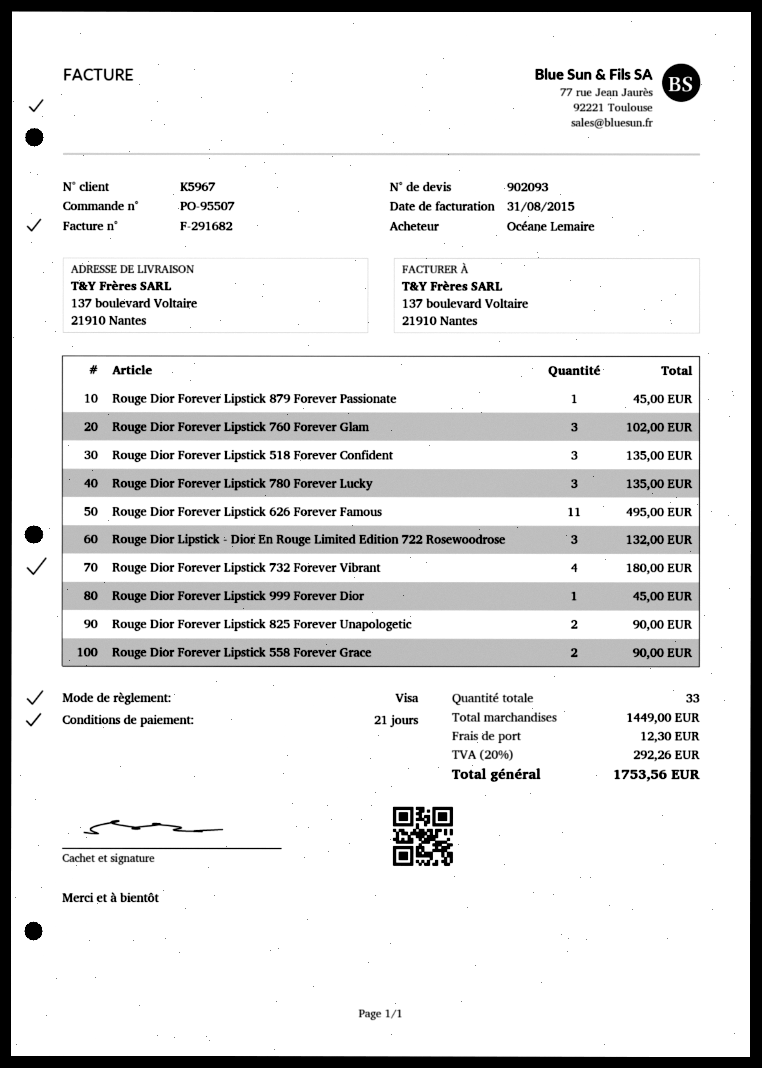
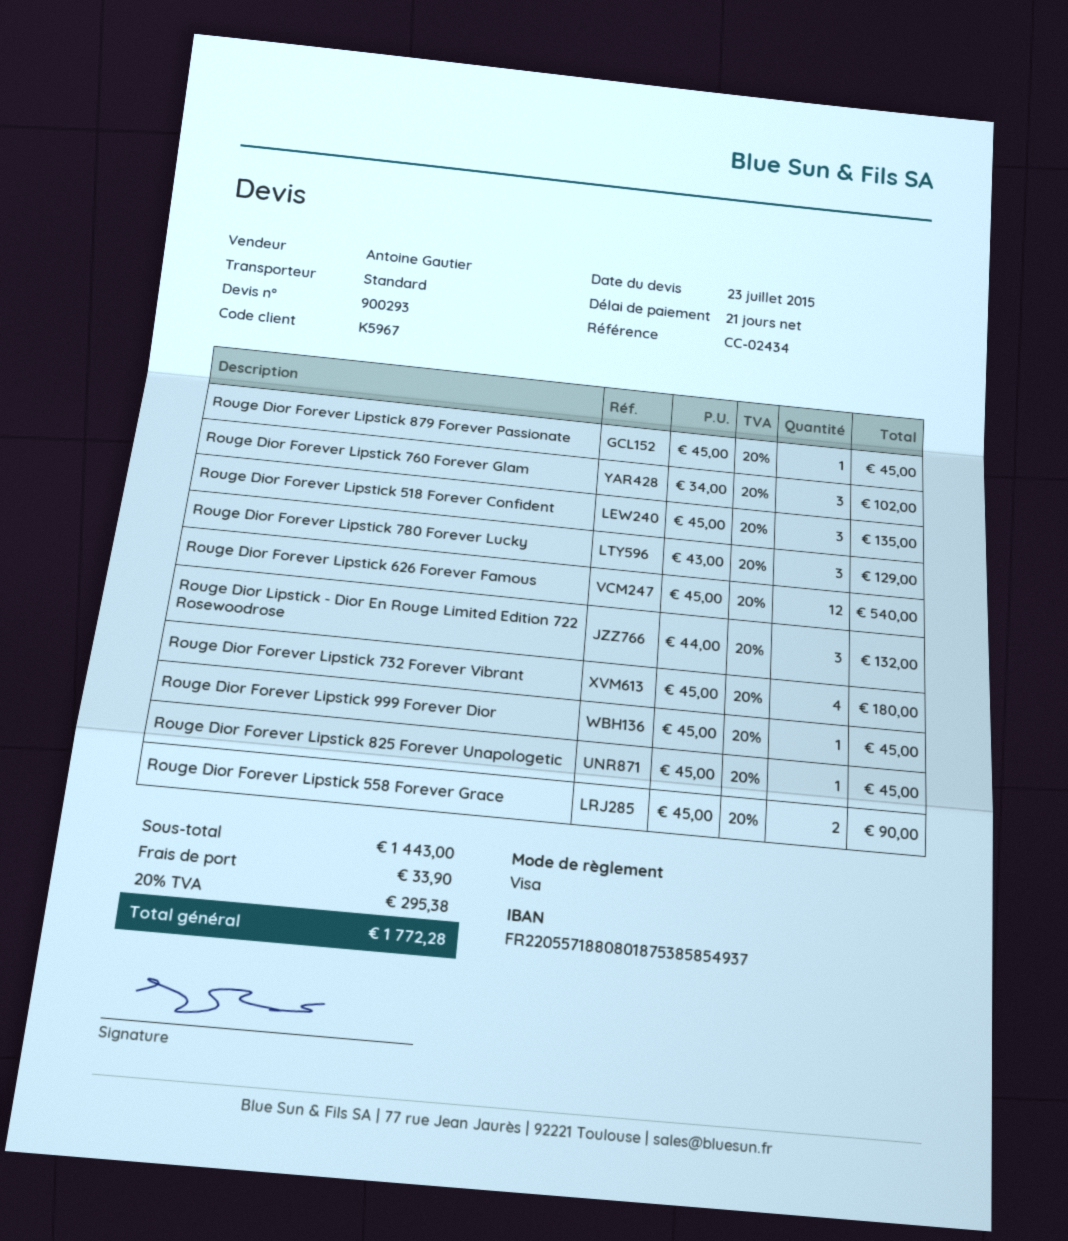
quote number: 902093 -> 900293
Rouge Dior Forever Lipstick 780 Forever Lucky: 3 for 135.00 -> 3 for 129.00
Rouge Dior Forever Lipstick 626 Forever Famous: 11 for 495.00 -> 12 for 540.00
Rouge Dior Forever Lipstick 825 Forever Unapologetic: 2 for 90.00 -> 1 for 45.00
subtotal: 1449.00 -> 1443.00
shipping: 12.30 -> 33.90
tax: 20% = 292.26 -> 20% = 295.38
total: 1753.56 -> 1772.28

